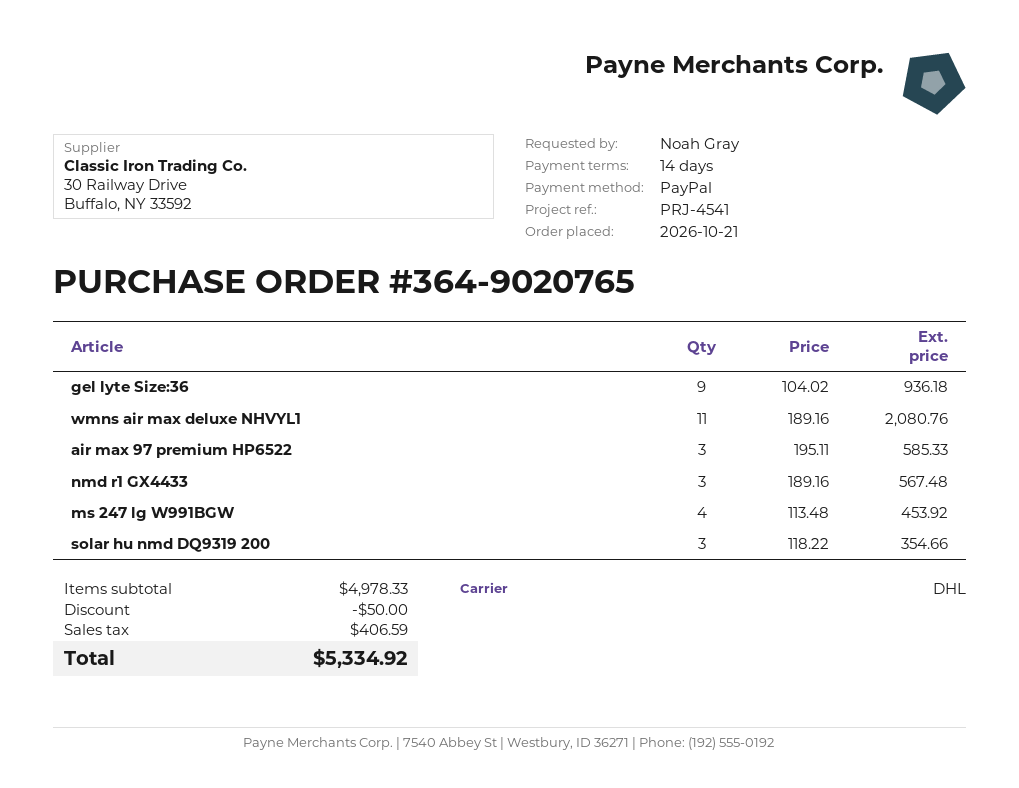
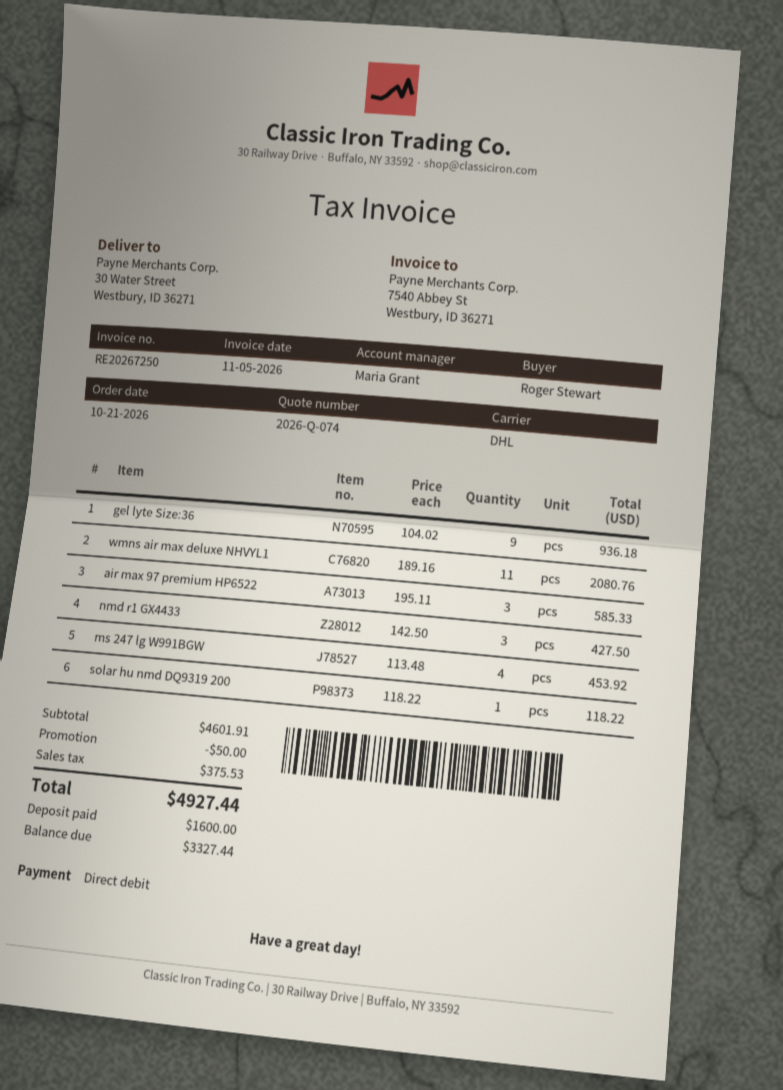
ordered by: Noah Gray -> Roger Stewart
payment method: PayPal -> direct debit
nmd r1 GX4433: 3 x 189.16 = 567.48 -> 3 x 142.50 = 427.50
solar hu nmd DQ9319 200: 3 x 118.22 = 354.66 -> 1 x 118.22 = 118.22
subtotal: 4978.33 -> 4601.91
tax: 406.59 -> 375.53
total: 5334.92 -> 4927.44

